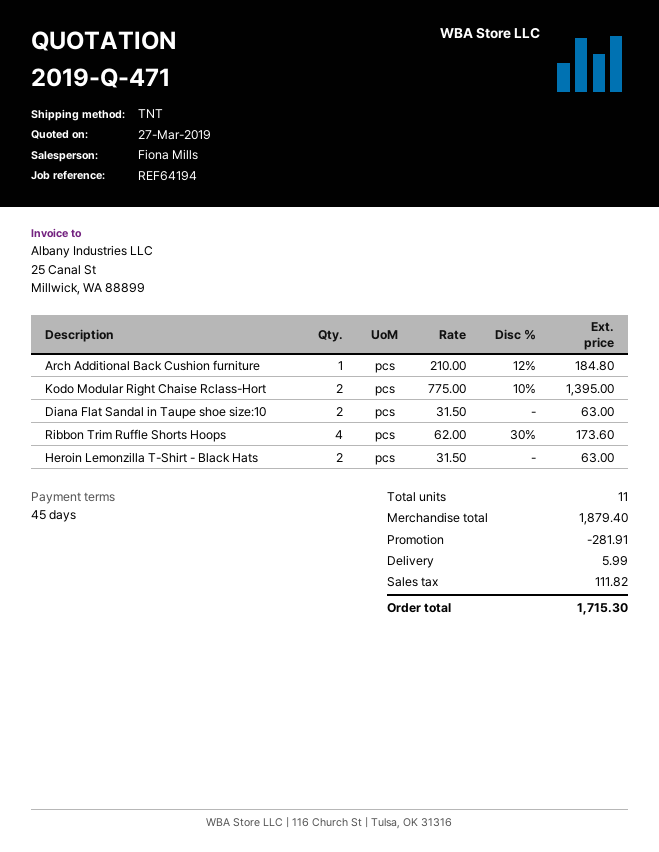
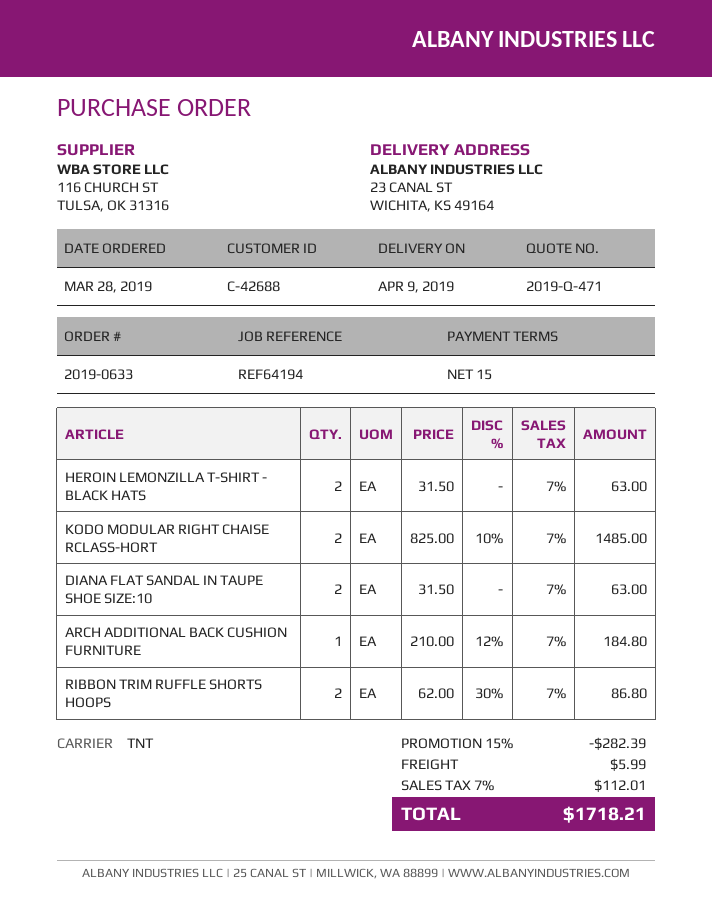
payment terms: 45 days -> 15 days
Kodo Modular Right Chaise Rclass-Hort: 2 x 775.00 - 10% = 1395.00 -> 2 x 825.00 - 10% = 1485.00
Ribbon Trim Ruffle Shorts Hoops: 4 x 62.00 - 30% = 173.60 -> 2 x 62.00 - 30% = 86.80
discount: 281.91 -> 282.39
tax: 111.82 -> 112.01
total: 1715.30 -> 1718.21

